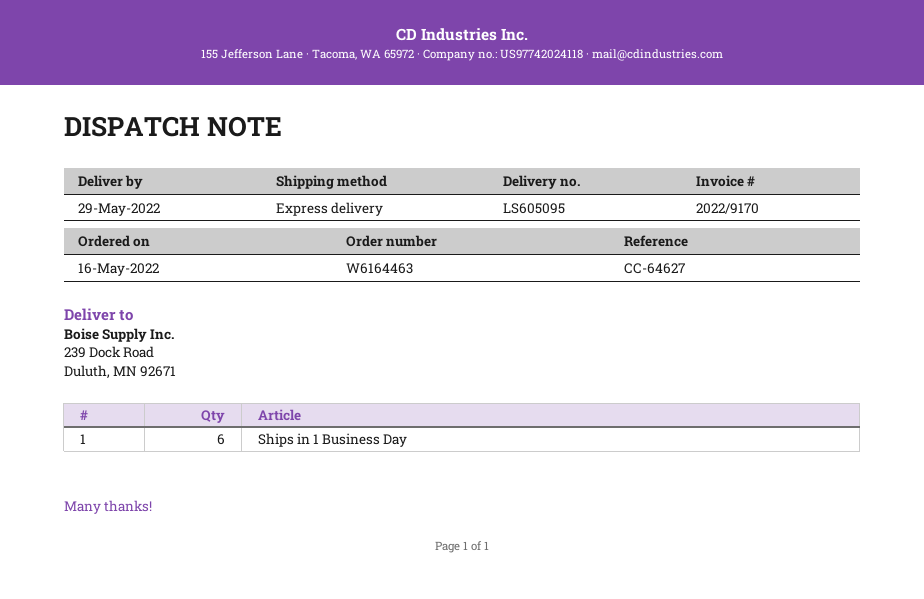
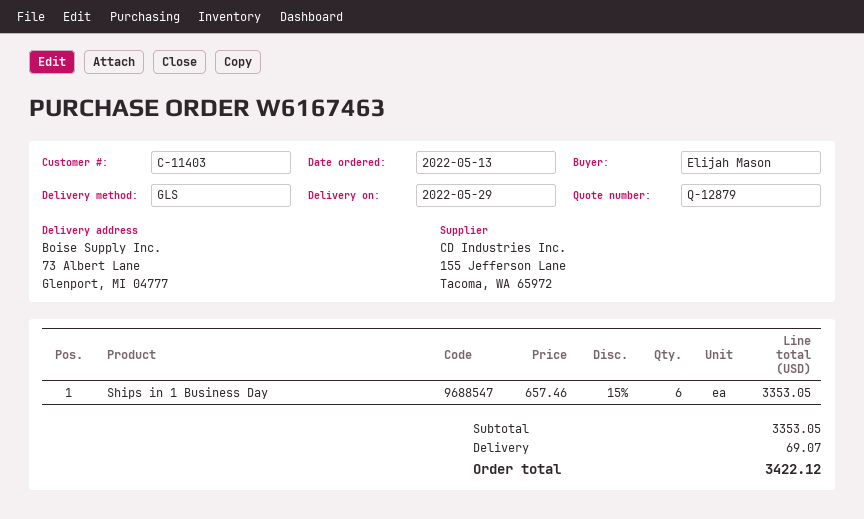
order number: W6164463 -> W6167463
order date: 2022-05-16 -> 2022-05-13
shipping method: express -> GLS
ship to: 239 Dock Road, Duluth, MN 92671 -> 73 Albert Lane, Glenport, MI 04777

